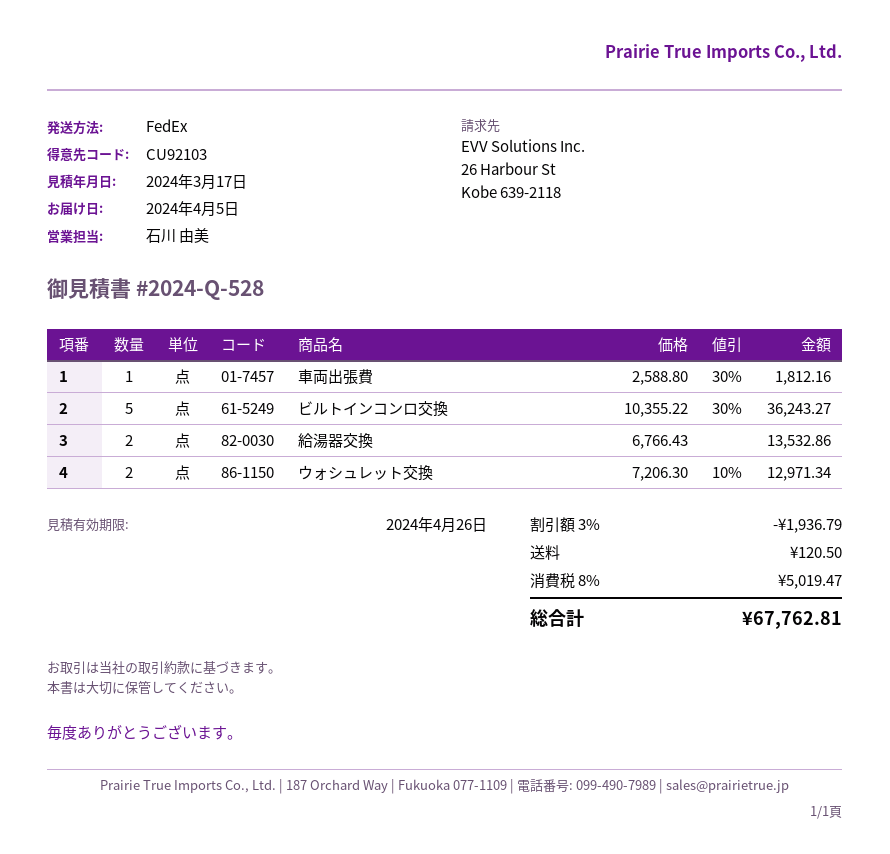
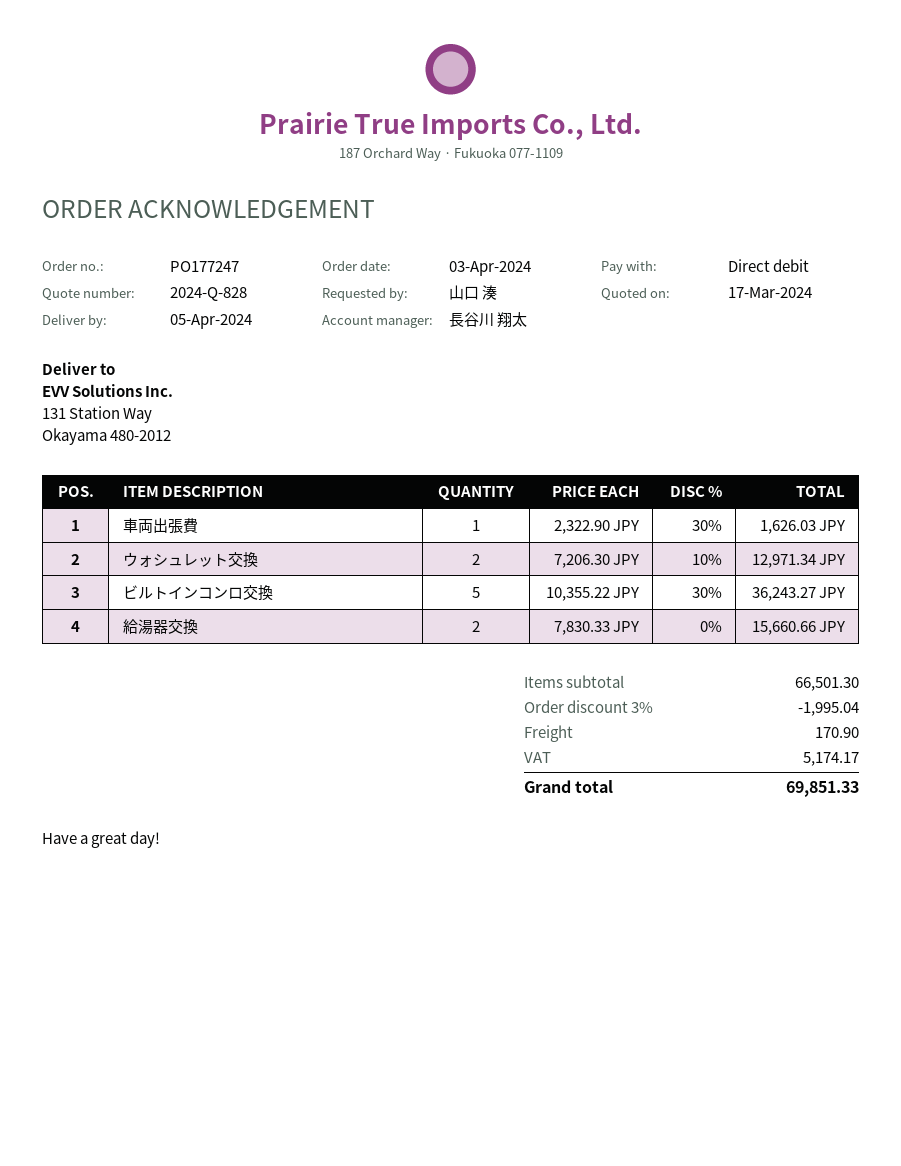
quote number: 2024-Q-528 -> 2024-Q-828
sales rep: 石川 由美 -> 長谷川 翔太
車両出張費: 1 x 2588.80 - 30% = 1812.16 -> 1 x 2322.90 - 30% = 1626.03
給湯器交換: 2 x 6766.43 = 13532.86 -> 2 x 7830.33 = 15660.66
discount: 3% = 1936.79 -> 3% = 1995.04
shipping: 120.50 -> 170.90
tax: 5019.47 -> 5174.17
total: 67762.81 -> 69851.33

